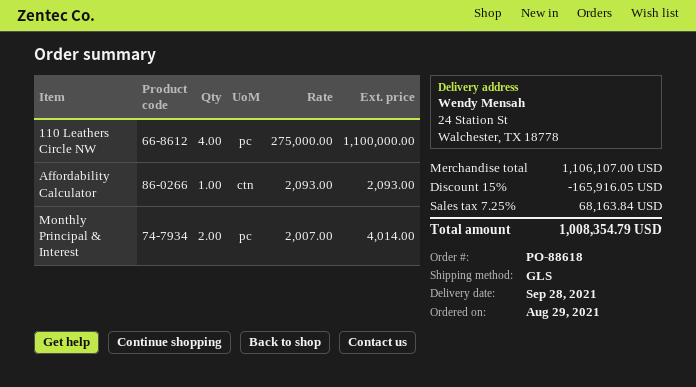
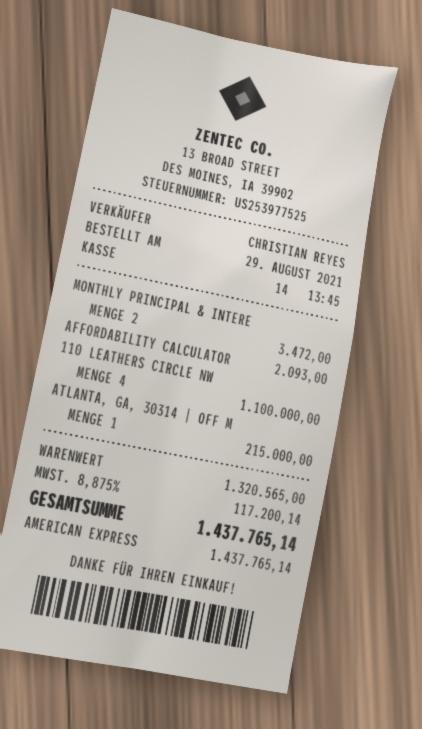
Monthly Principal & Interest: 2 for 4014.00 -> 2 for 3472.00
ATLANTA, GA, 30314 | OFF M: none -> 1 for 215000.00
subtotal: 1106107.00 -> 1320565.00
discount: 15% = 165916.05 -> none
tax: 7.25% = 68163.84 -> 8.875% = 117200.14
total: 1008354.79 -> 1437765.14

